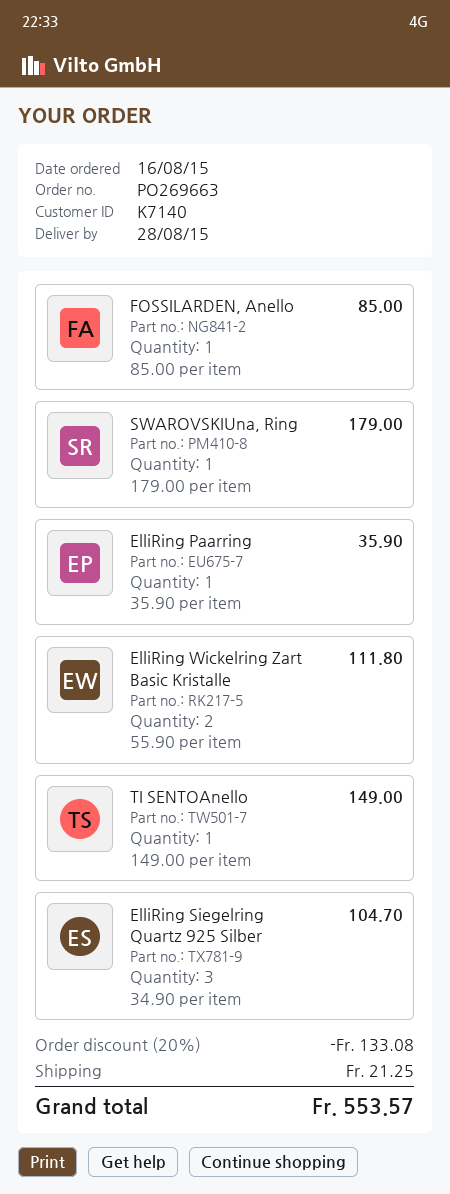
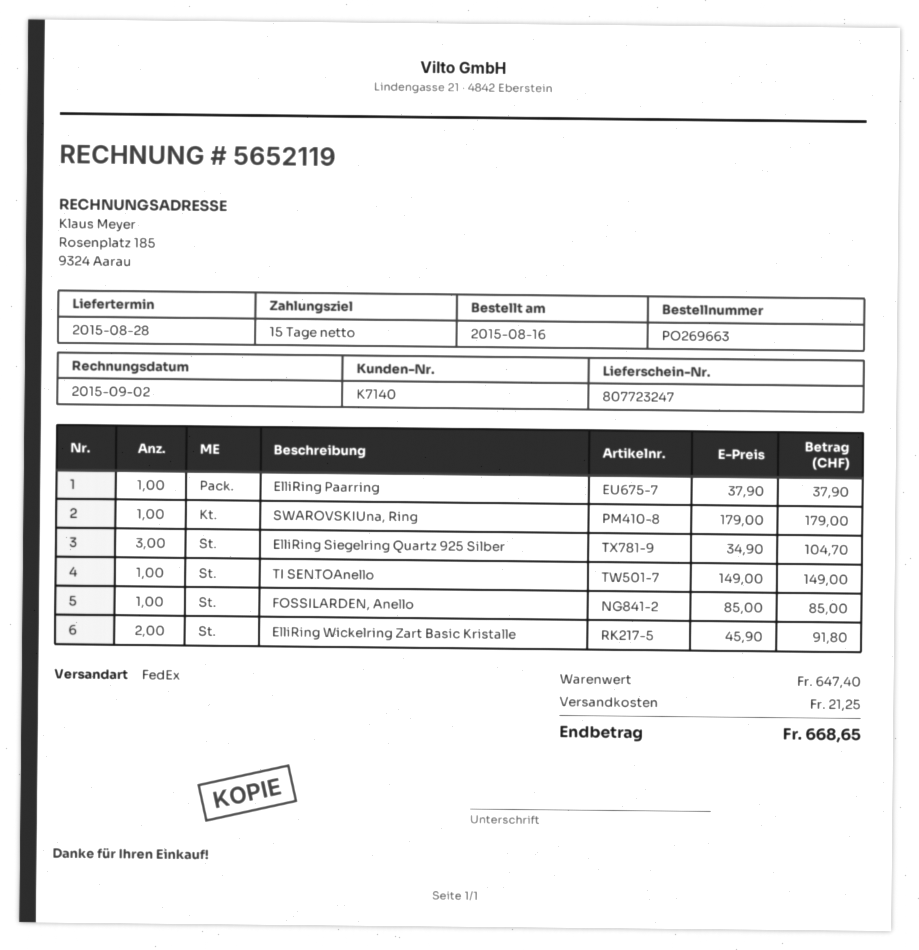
ElliRing Paarring: 1 x 35.90 = 35.90 -> 1 x 37.90 = 37.90
ElliRing Wickelring Zart Basic Kristalle: 2 x 55.90 = 111.80 -> 2 x 45.90 = 91.80
discount: 20% = 133.08 -> none
total: 553.57 -> 668.65

